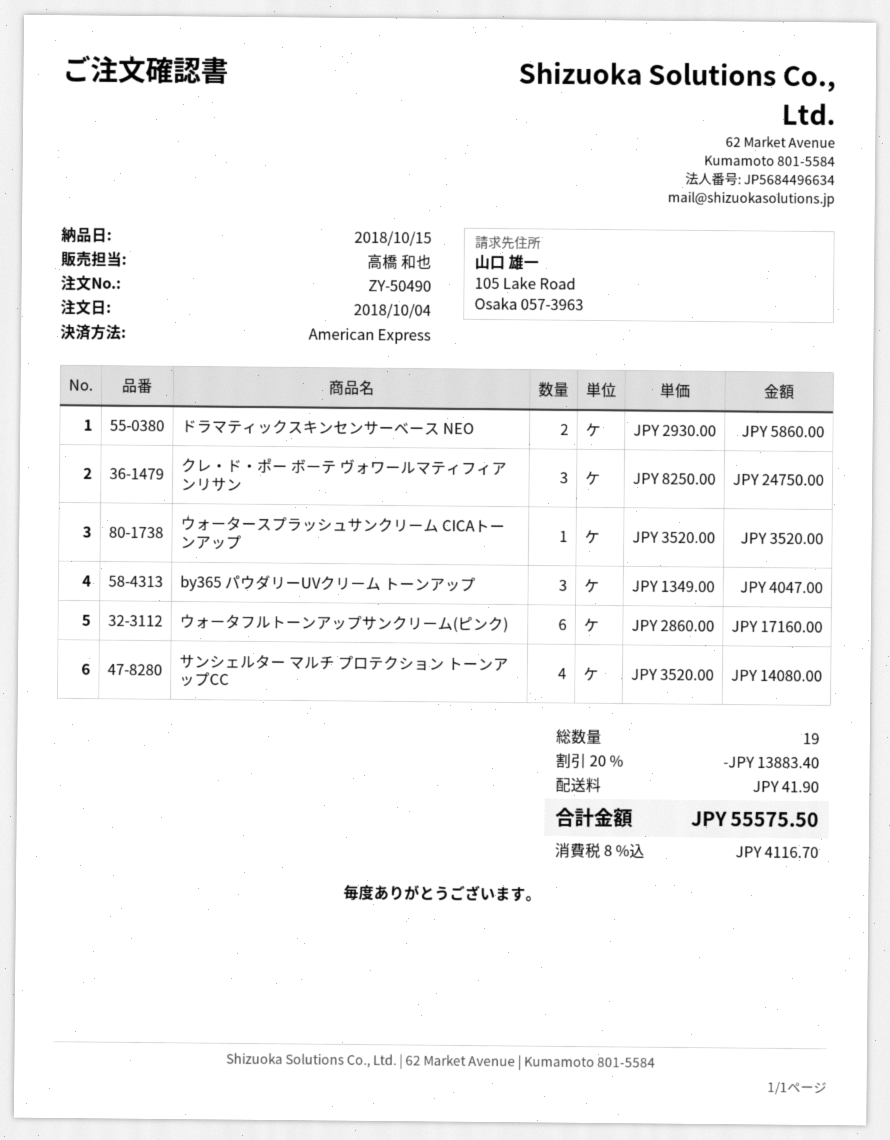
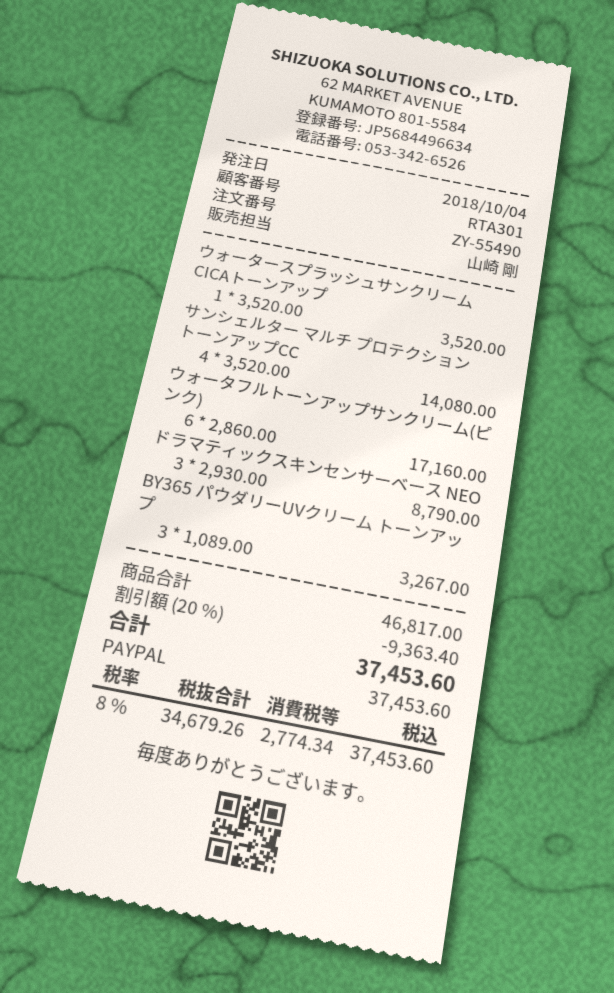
order number: ZY-50490 -> ZY-55490
sales rep: 高橋 和也 -> 山崎 剛
payment method: American Express -> PayPal
ドラマティックスキンセンサーベース NEO: 2 x 2930.00 = 5860.00 -> 3 x 2930.00 = 8790.00
クレ・ド・ポー ボーテ ヴォワールマティフィアンリサン: 3 x 8250.00 = 24750.00 -> none
by365 パウダリーUVクリーム トーンアップ: 3 x 1349.00 = 4047.00 -> 3 x 1089.00 = 3267.00
discount: 20% = 13883.40 -> 20% = 9363.40
shipping: 41.90 -> none
tax: 8% = 4116.70 -> 8% = 2774.34
total: 55575.50 -> 37453.60

